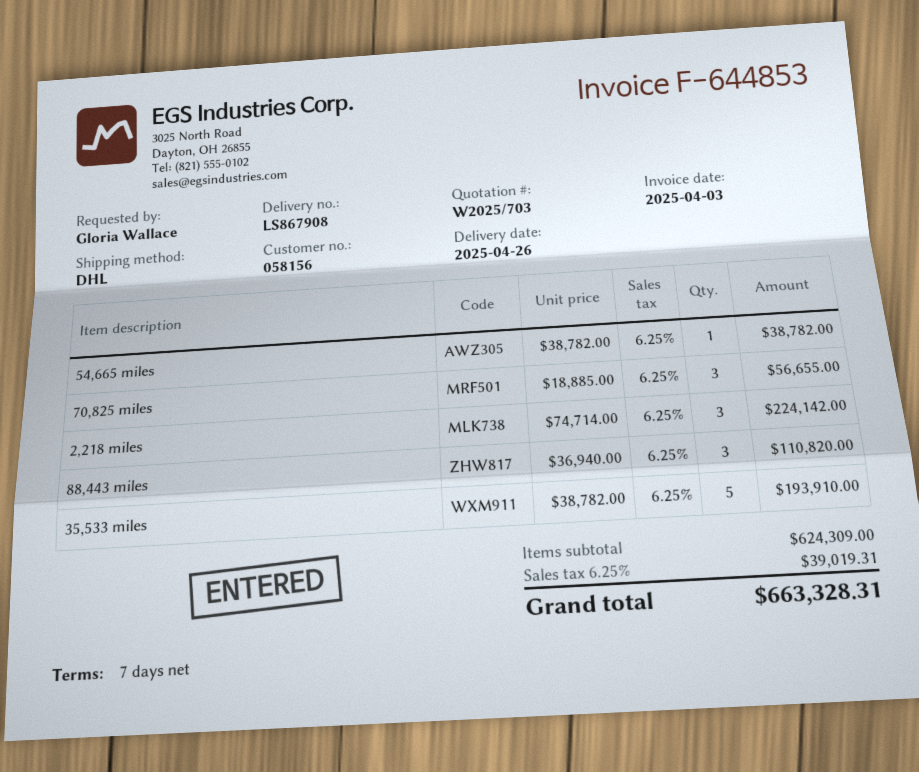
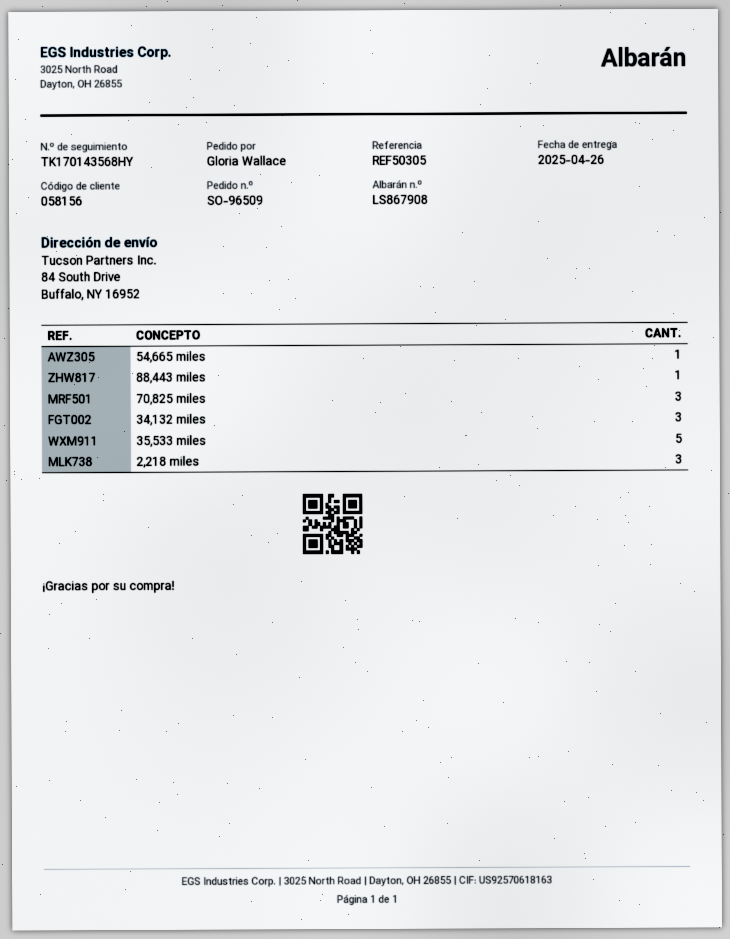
88,443 miles: 3 -> 1
34,132 miles: none -> 3

